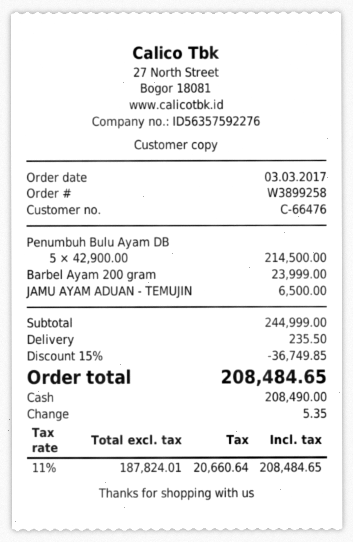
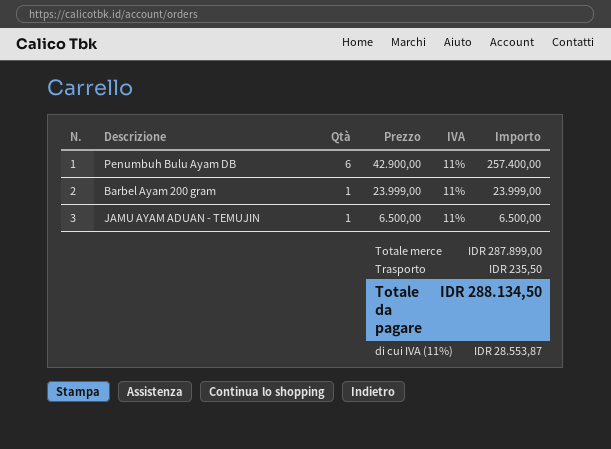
Penumbuh Bulu Ayam DB: 5 x 42900.00 = 214500.00 -> 6 x 42900.00 = 257400.00
subtotal: 244999.00 -> 287899.00
discount: 15% = 36749.85 -> none
tax: 11% = 20660.64 -> 11% = 28553.87
total: 208484.65 -> 288134.50

